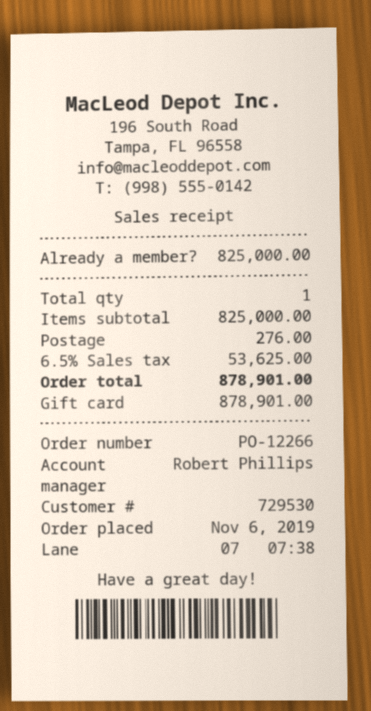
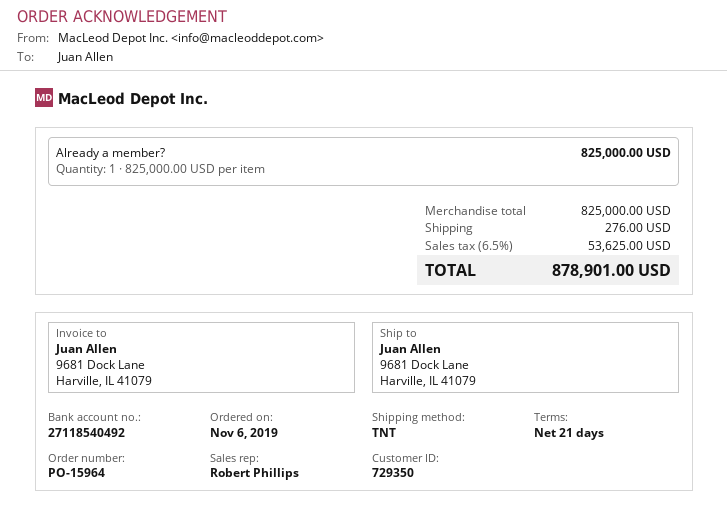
order number: PO-12266 -> PO-15964
customer number: 729530 -> 729350

